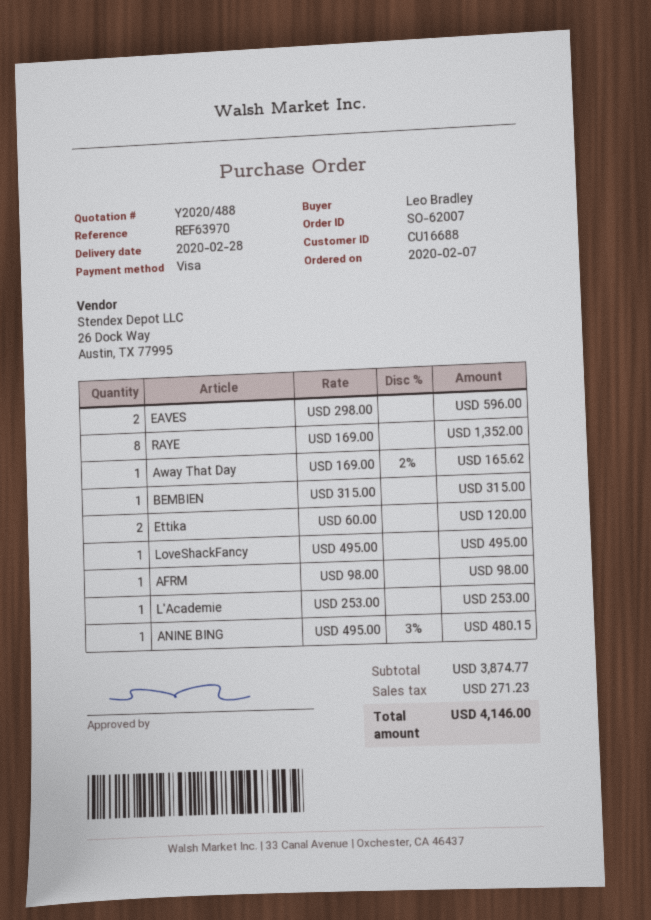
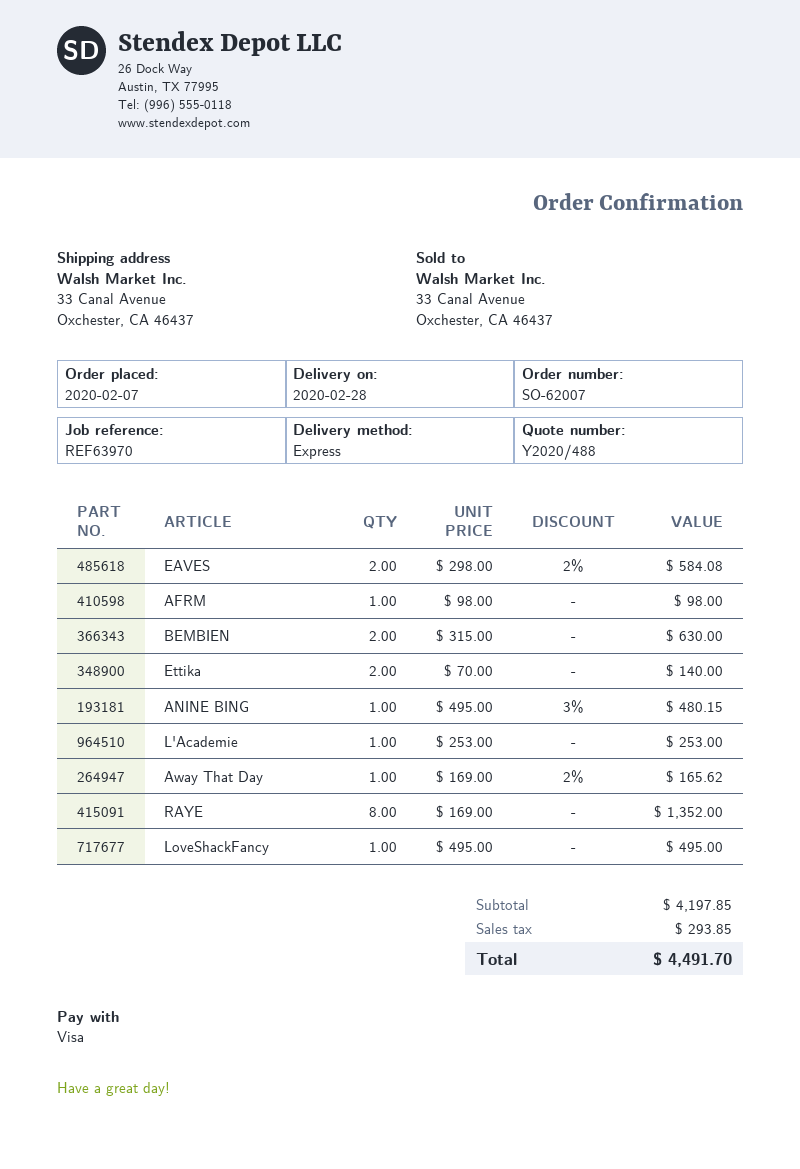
EAVES: 2 x 298.00 = 596.00 -> 2 x 298.00 - 2% = 584.08
BEMBIEN: 1 x 315.00 = 315.00 -> 2 x 315.00 = 630.00
Ettika: 2 x 60.00 = 120.00 -> 2 x 70.00 = 140.00
subtotal: 3874.77 -> 4197.85
tax: 271.23 -> 293.85
total: 4146.00 -> 4491.70

